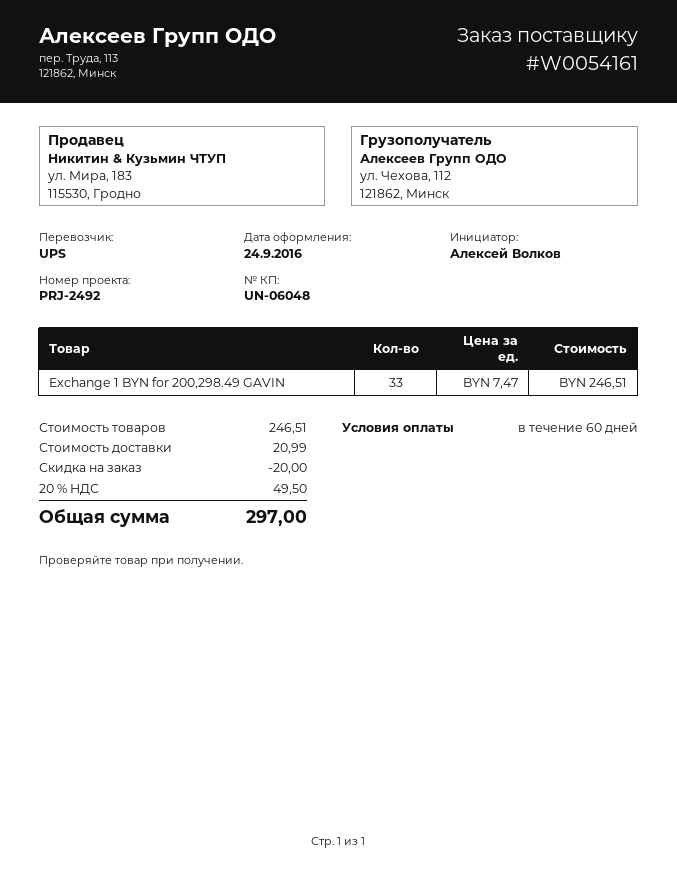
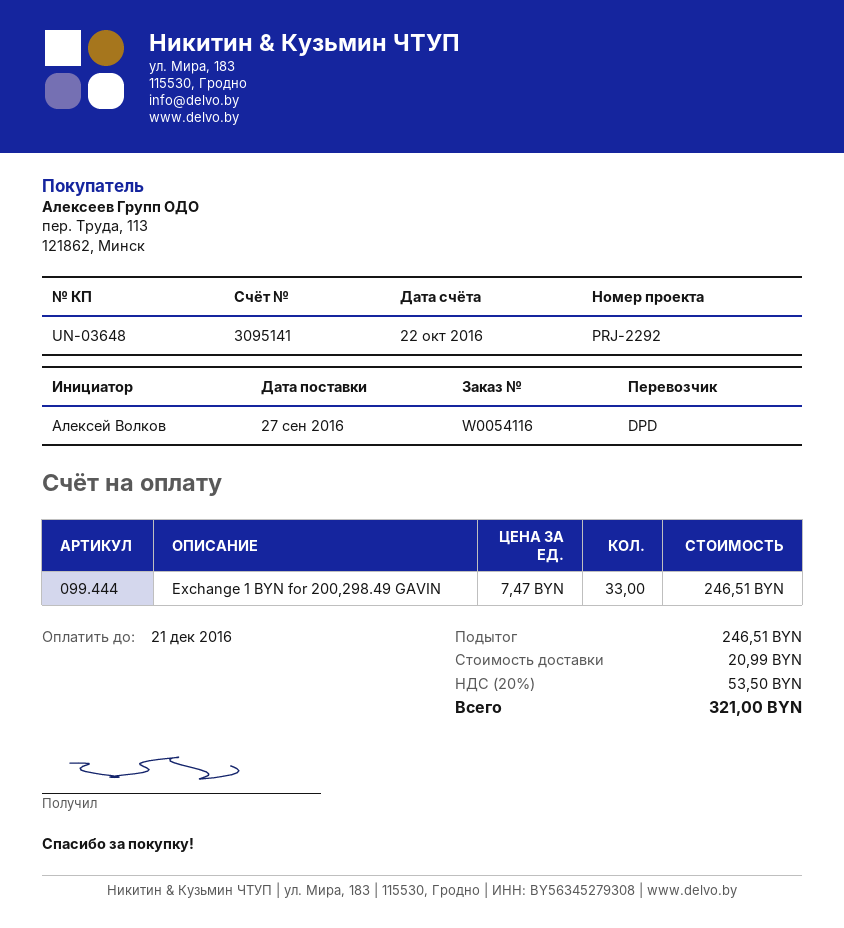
quote number: UN-06048 -> UN-03648
order number: W0054161 -> W0054116
reference: PRJ-2492 -> PRJ-2292
shipping method: UPS -> DPD
discount: 20.00 -> none
tax: 20% = 49.50 -> 20% = 53.50
total: 297.00 -> 321.00

